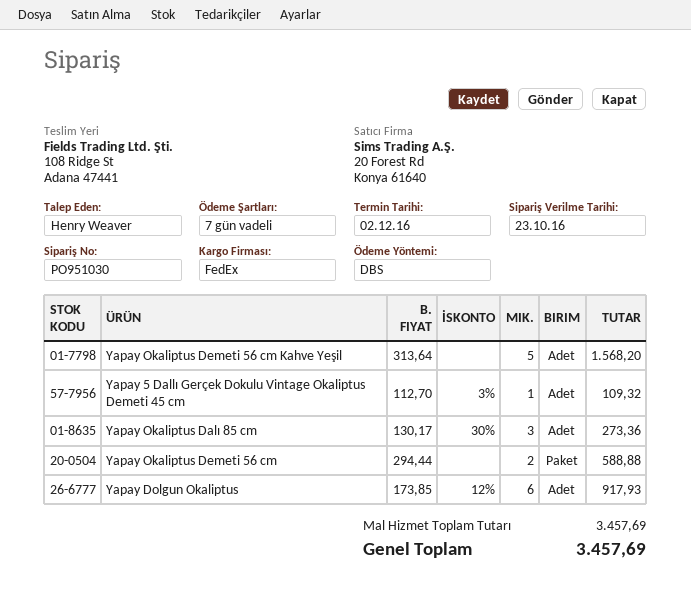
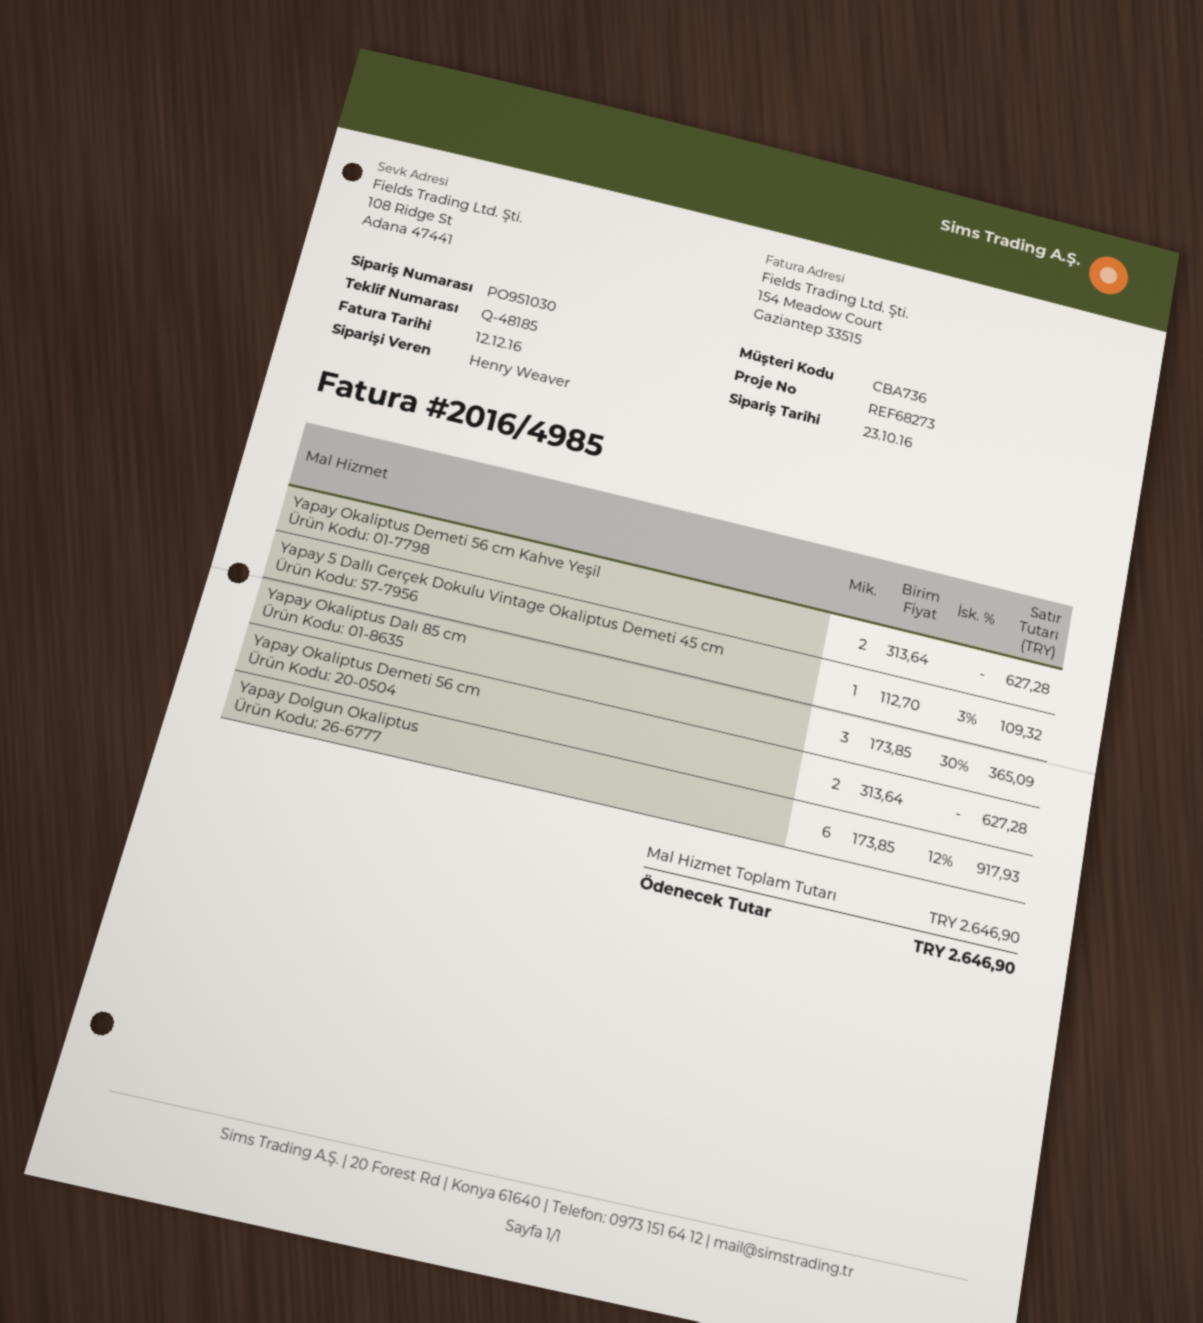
Yapay Okaliptus Demeti 56 cm Kahve Yeşil: 5 x 313.64 = 1568.20 -> 2 x 313.64 = 627.28
Yapay Okaliptus Dalı 85 cm: 3 x 130.17 - 30% = 273.36 -> 3 x 173.85 - 30% = 365.09
Yapay Okaliptus Demeti 56 cm: 2 x 294.44 = 588.88 -> 2 x 313.64 = 627.28
subtotal: 3457.69 -> 2646.90
total: 3457.69 -> 2646.90

